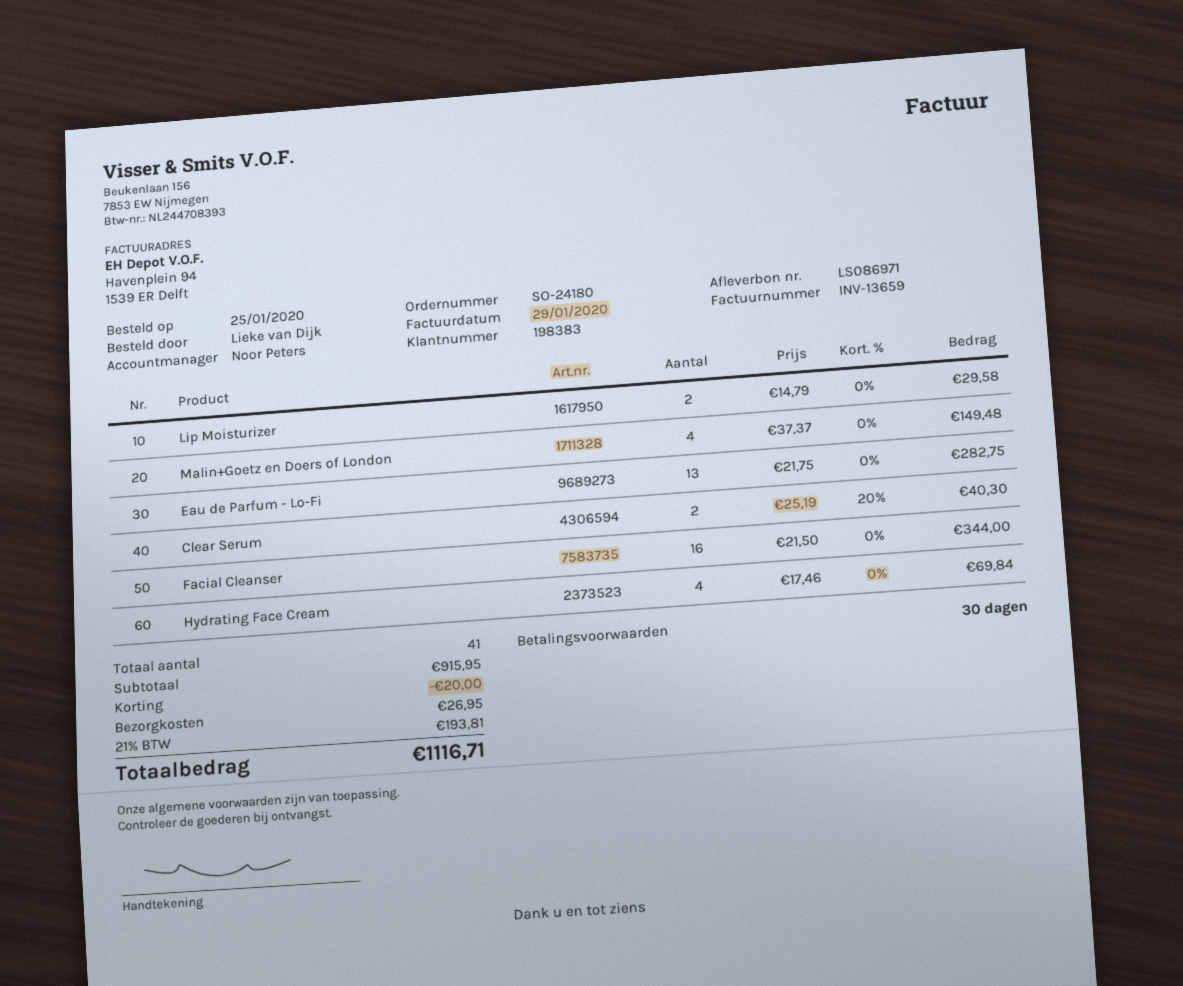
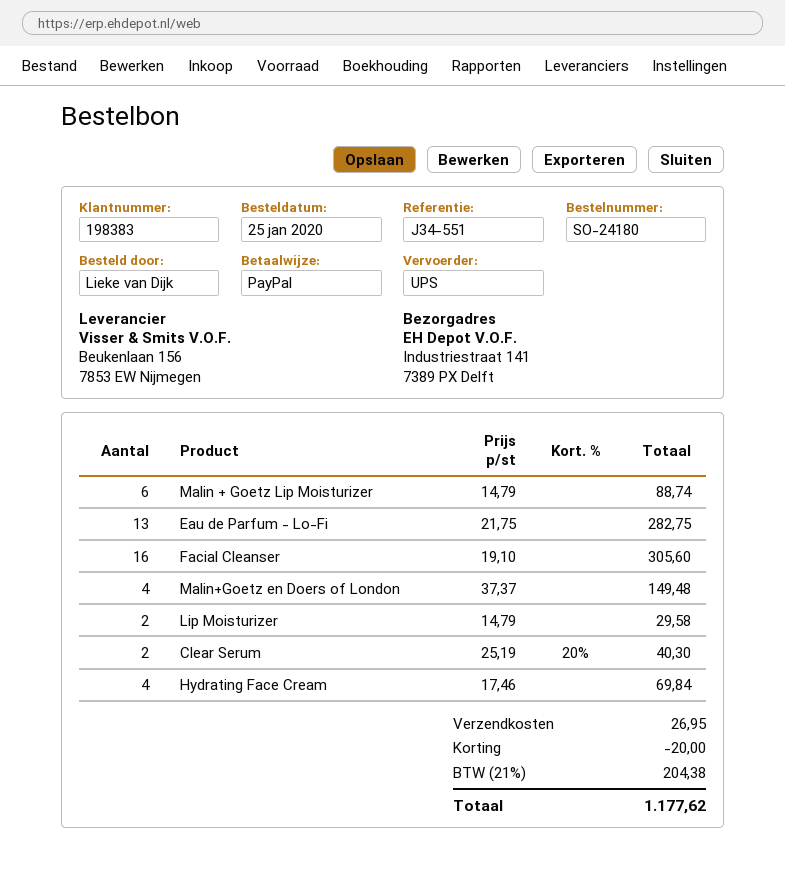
Facial Cleanser: 16 x 21.50 = 344.00 -> 16 x 19.10 = 305.60
Malin + Goetz Lip Moisturizer: none -> 6 x 14.79 = 88.74
tax: 21% = 193.81 -> 21% = 204.38
total: 1116.71 -> 1177.62

